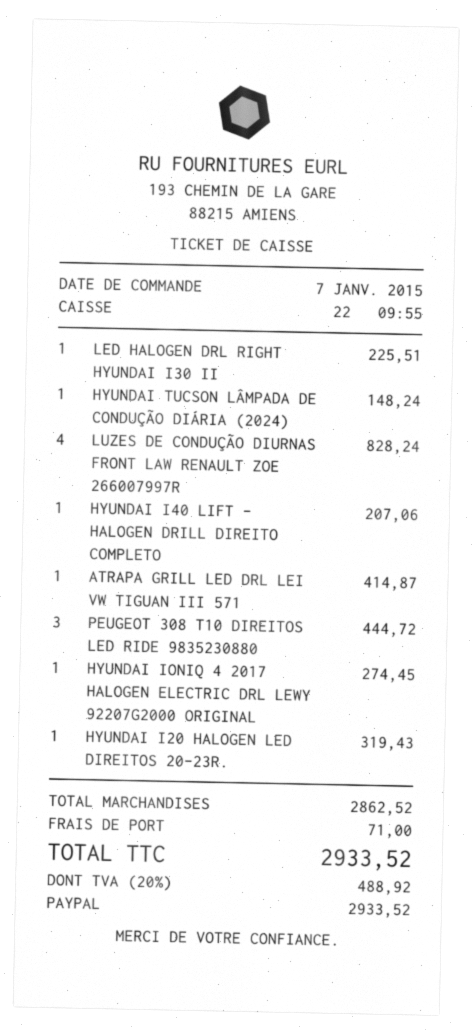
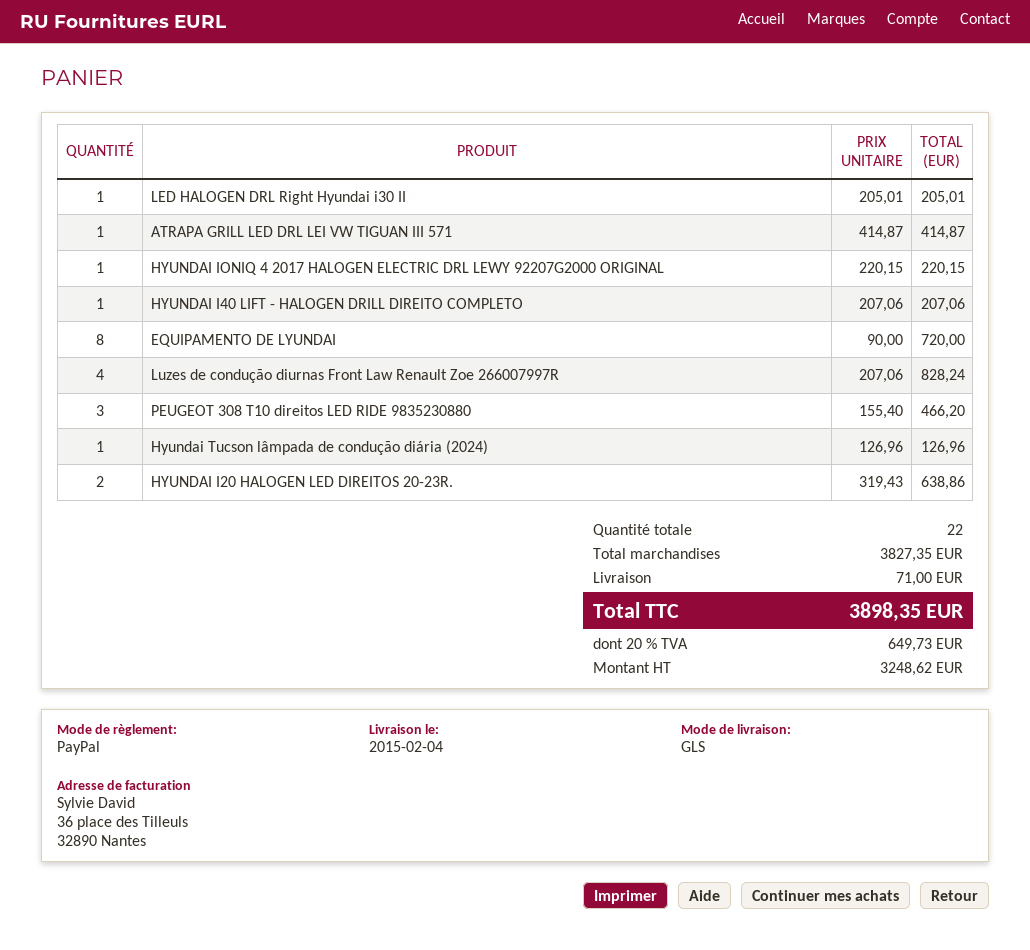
LED HALOGEN DRL RIGHT HYUNDAI I30 II: 1 for 225.51 -> 1 for 205.01
HYUNDAI TUCSON LÂMPADA DE CONDUÇÃO DIÁRIA (2024): 1 for 148.24 -> 1 for 126.96
PEUGEOT 308 T10 DIREITOS LED RIDE 9835230880: 3 for 444.72 -> 3 for 466.20
HYUNDAI IONIQ 4 2017 HALOGEN ELECTRIC DRL LEWY 92207G2000 ORIGINAL: 1 for 274.45 -> 1 for 220.15
HYUNDAI I20 HALOGEN LED DIREITOS 20-23R.: 1 for 319.43 -> 2 for 638.86
EQUIPAMENTO DE LYUNDAI: none -> 8 for 720.00
subtotal: 2862.52 -> 3827.35
tax: 20% = 488.92 -> 20% = 649.73
total: 2933.52 -> 3898.35

